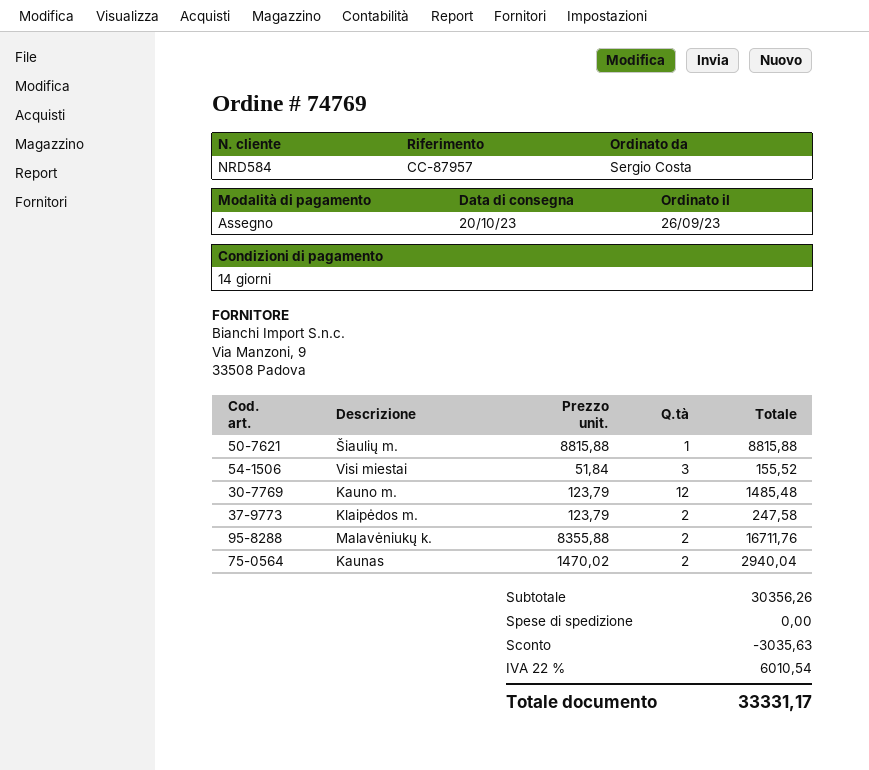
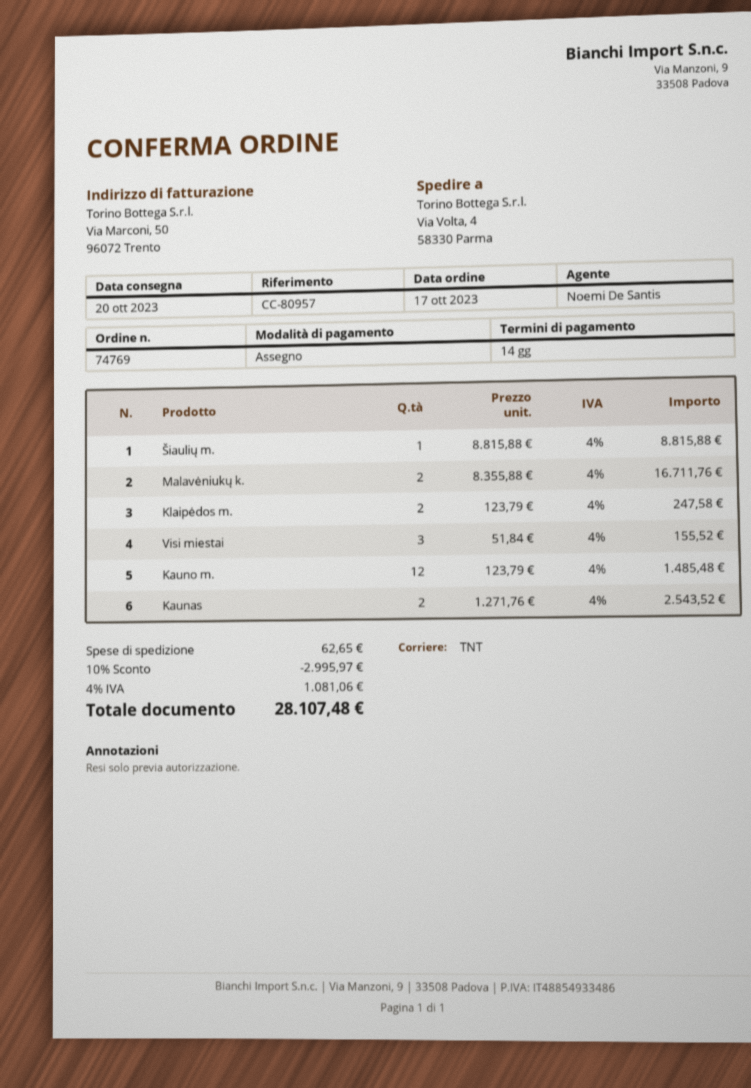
order date: 2023-09-26 -> 2023-10-17
reference: CC-87957 -> CC-80957
Kaunas: 2 x 1470.02 = 2940.04 -> 2 x 1271.76 = 2543.52
discount: 3035.63 -> 2995.97
shipping: 0.00 -> 62.65
tax: 22% = 6010.54 -> 4% = 1081.06
total: 33331.17 -> 28107.48

